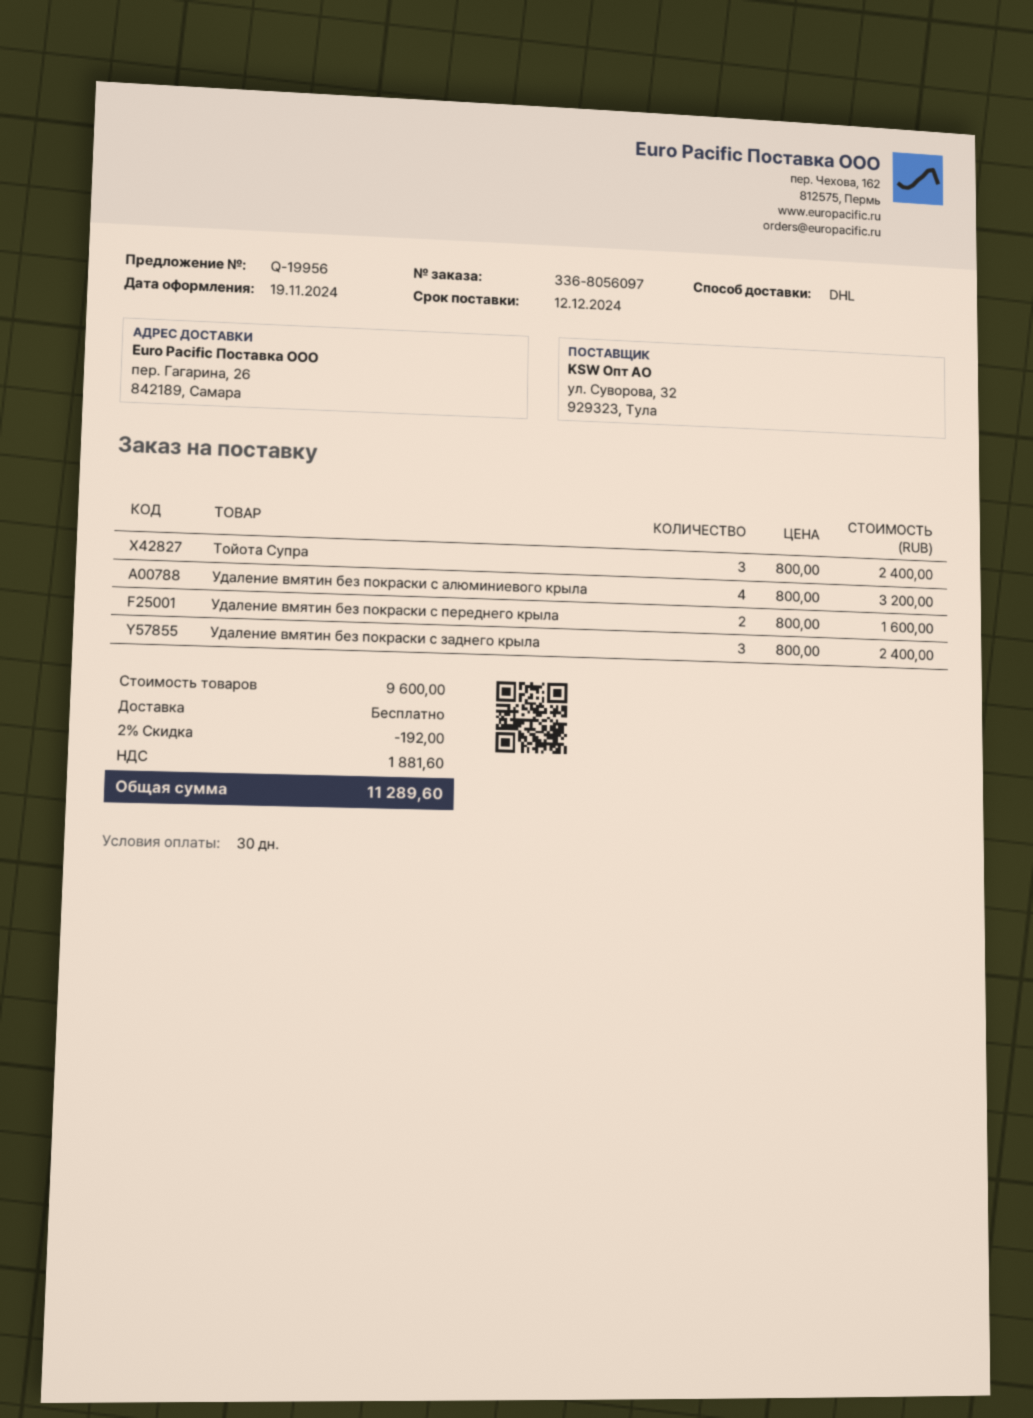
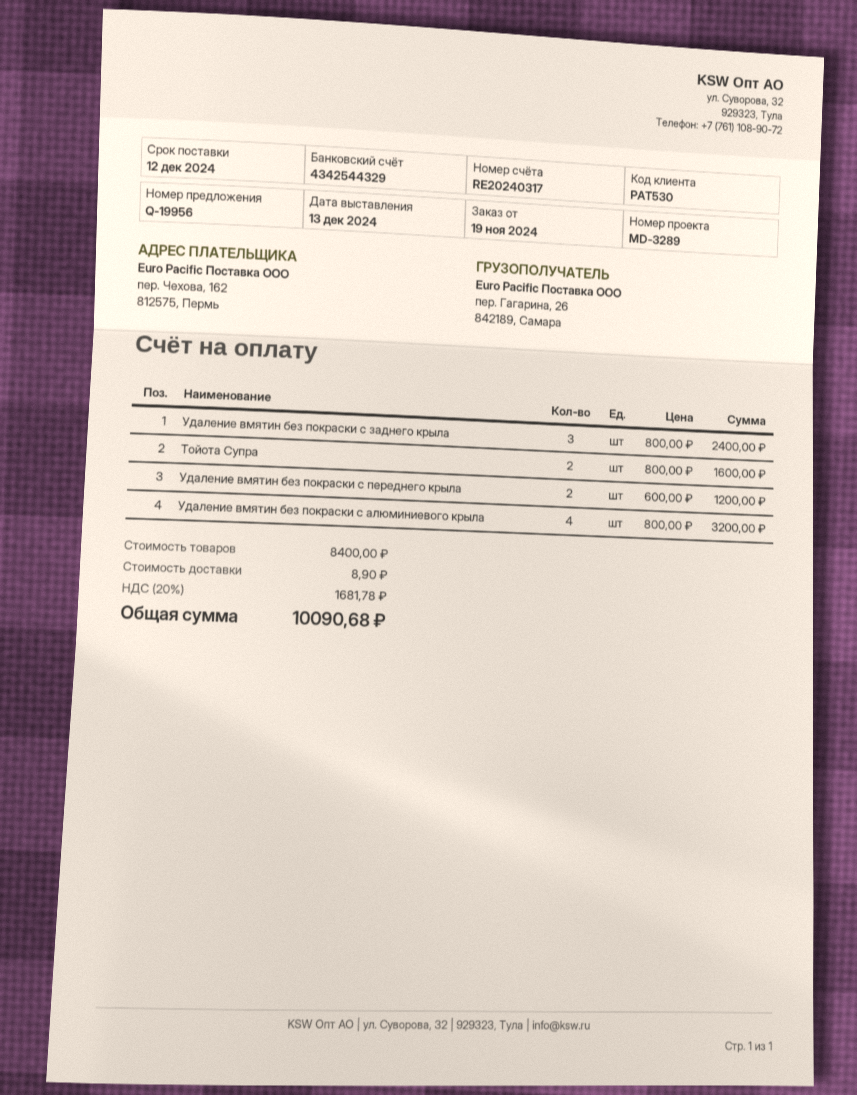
Тойота Супра: 3 x 800.00 = 2400.00 -> 2 x 800.00 = 1600.00
Удаление вмятин без покраски с переднего крыла: 2 x 800.00 = 1600.00 -> 2 x 600.00 = 1200.00
subtotal: 9600.00 -> 8400.00
discount: 2% = 192.00 -> none
shipping: 0.00 -> 8.90
tax: 1881.60 -> 1681.78
total: 11289.60 -> 10090.68

